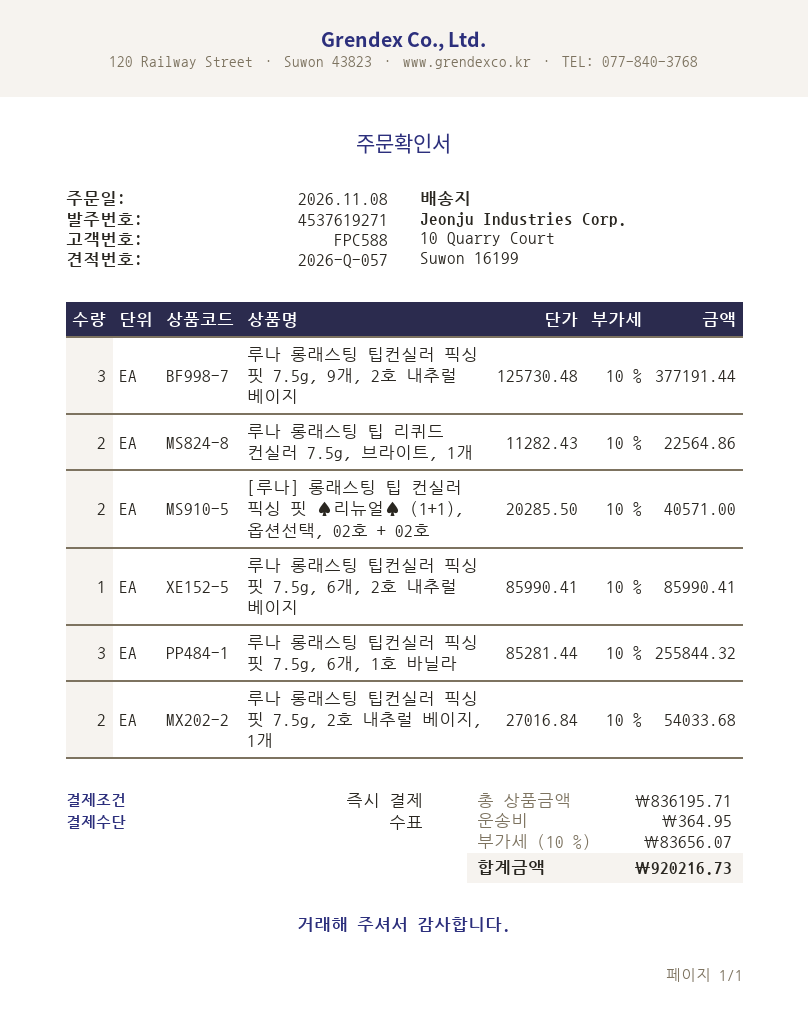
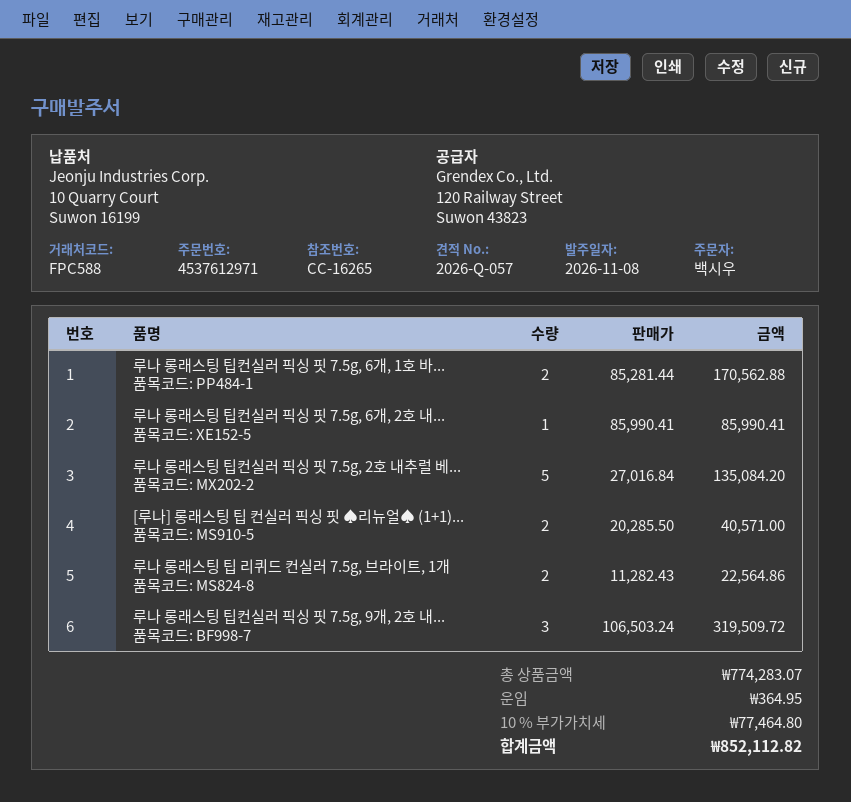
order number: 4537619271 -> 4537612971
루나 롱래스팅 팁컨실러 픽싱 핏 7.5g, 9개, 2호 내추럴 베이지: 3 x 125730.48 = 377191.44 -> 3 x 106503.24 = 319509.72
루나 롱래스팅 팁컨실러 픽싱 핏 7.5g, 6개, 1호 바닐라: 3 x 85281.44 = 255844.32 -> 2 x 85281.44 = 170562.88
루나 롱래스팅 팁컨실러 픽싱 핏 7.5g, 2호 내추럴 베이지, 1개: 2 x 27016.84 = 54033.68 -> 5 x 27016.84 = 135084.20
subtotal: 836195.71 -> 774283.07
tax: 10% = 83656.07 -> 10% = 77464.80
total: 920216.73 -> 852112.82

